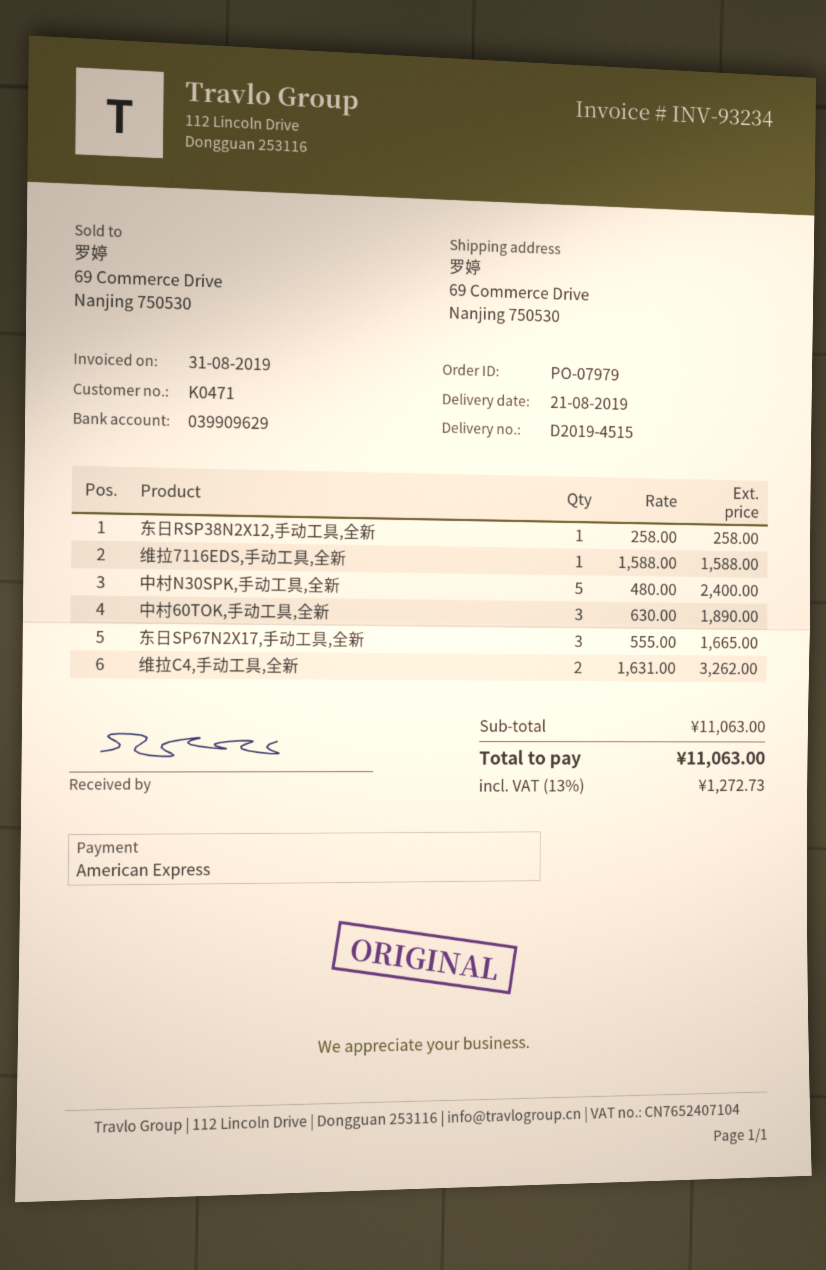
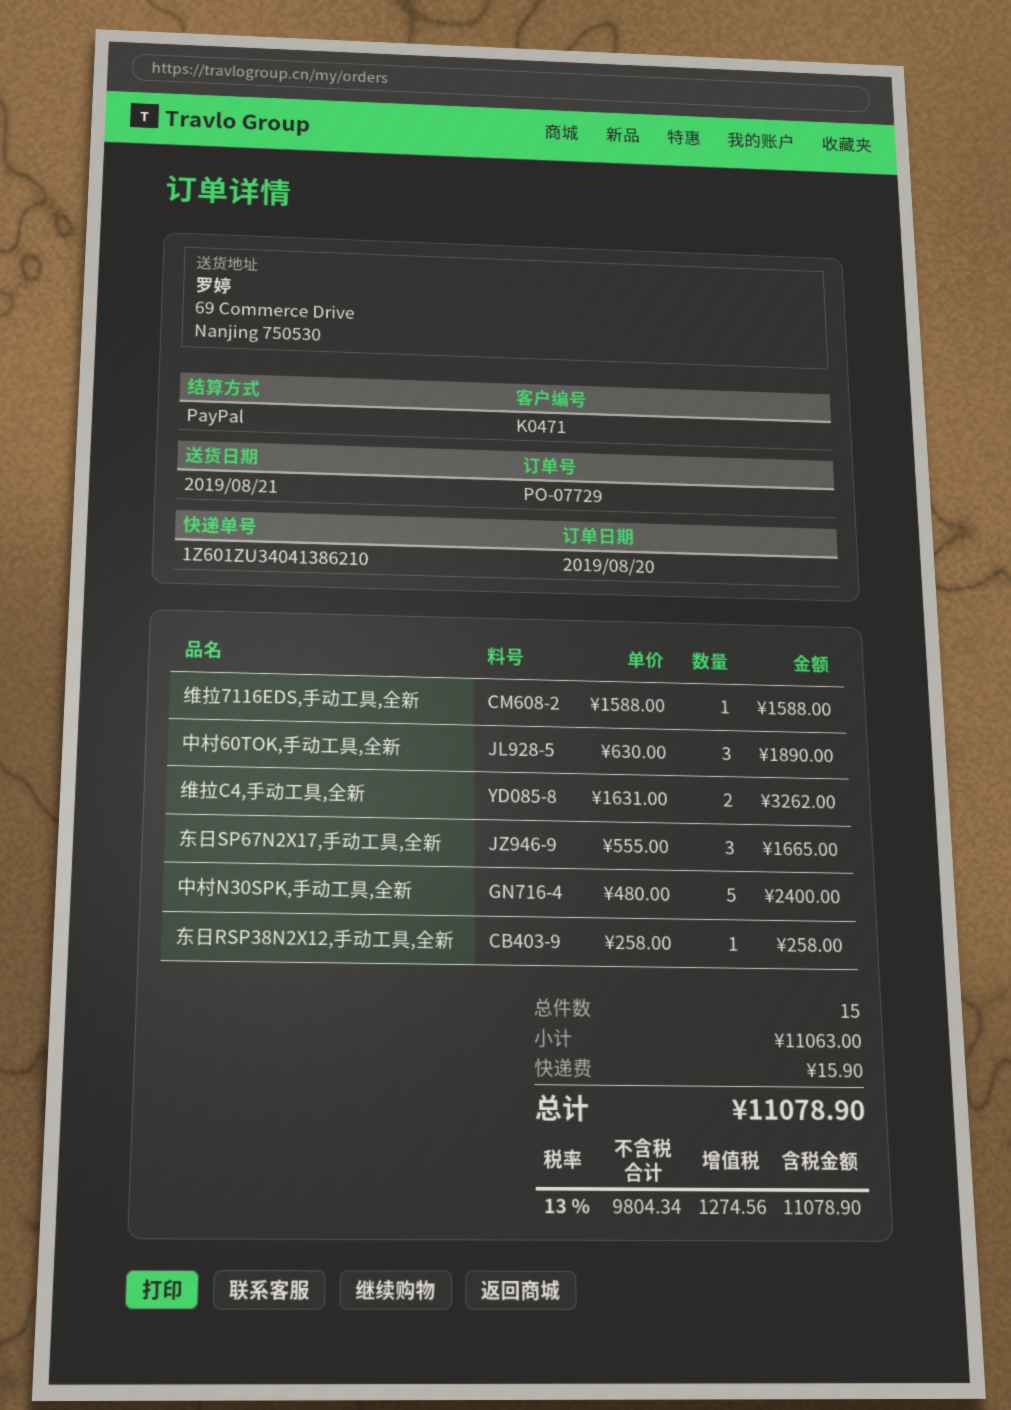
order number: PO-07979 -> PO-07729
payment method: American Express -> PayPal
shipping: none -> 15.90
tax: 13% = 1272.73 -> 13% = 1274.56
total: 11063.00 -> 11078.90

